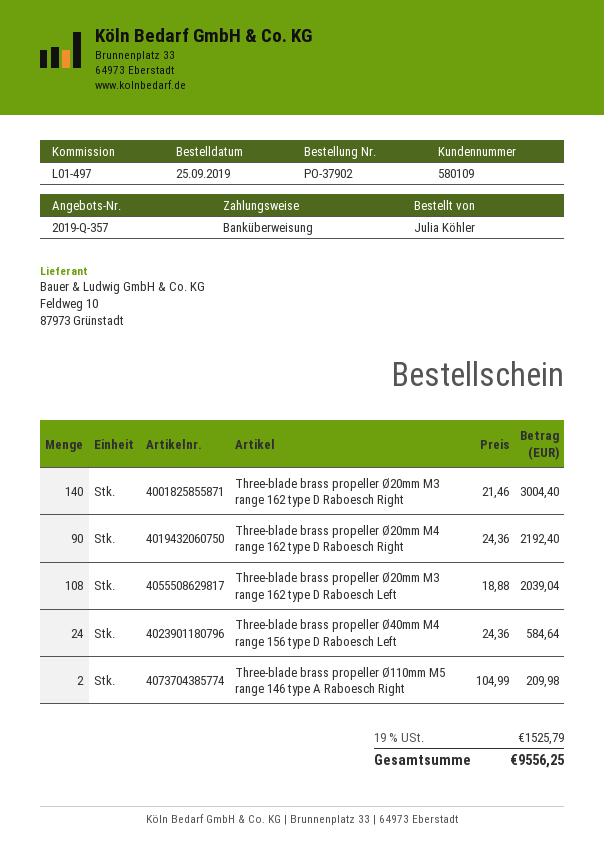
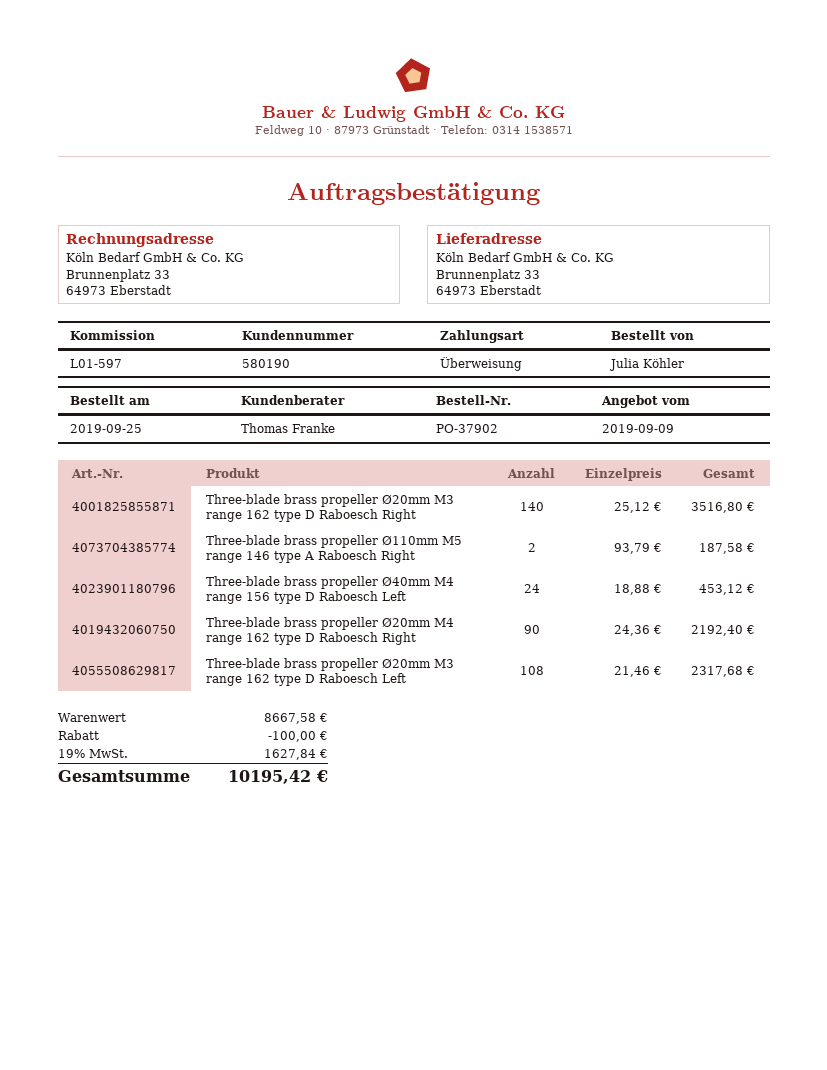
customer number: 580109 -> 580190
reference: L01-497 -> L01-597
Three-blade brass propeller Ø20mm M3 range 162 type D Raboesch Right: 140 x 21.46 = 3004.40 -> 140 x 25.12 = 3516.80
Three-blade brass propeller Ø20mm M3 range 162 type D Raboesch Left: 108 x 18.88 = 2039.04 -> 108 x 21.46 = 2317.68
Three-blade brass propeller Ø40mm M4 range 156 type D Raboesch Left: 24 x 24.36 = 584.64 -> 24 x 18.88 = 453.12
Three-blade brass propeller Ø110mm M5 range 146 type A Raboesch Right: 2 x 104.99 = 209.98 -> 2 x 93.79 = 187.58
discount: none -> 100.00
tax: 19% = 1525.79 -> 19% = 1627.84
total: 9556.25 -> 10195.42

